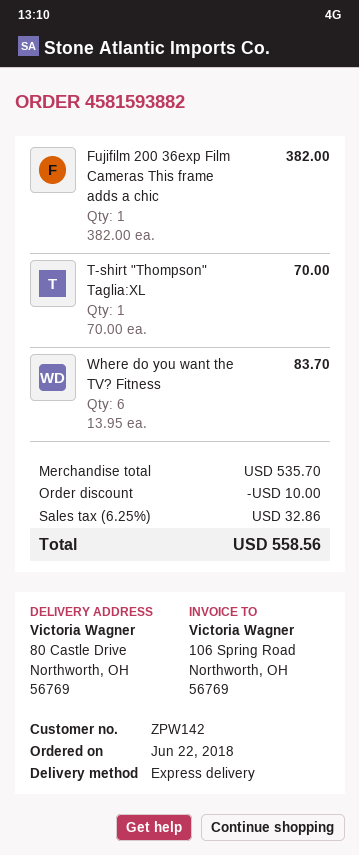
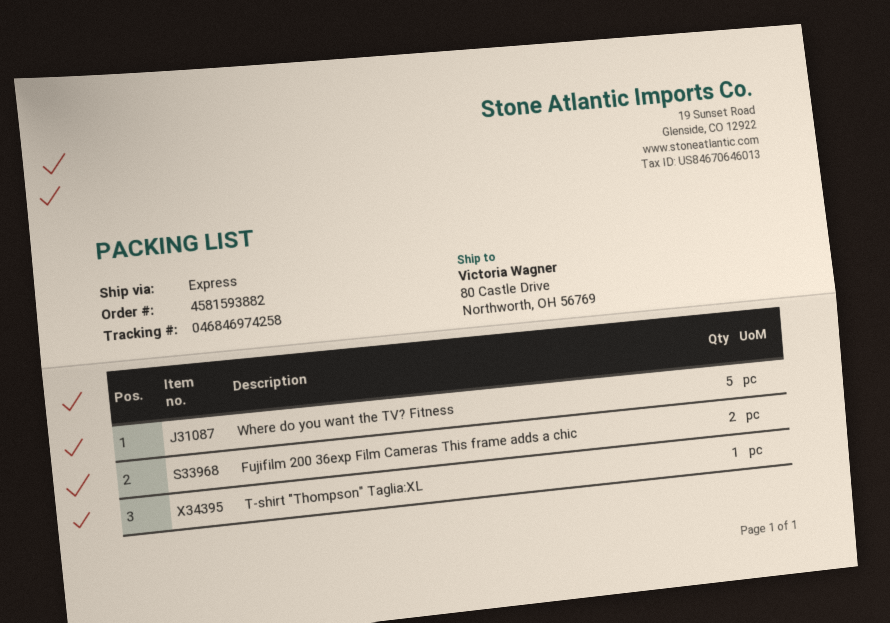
Fujifilm 200 36exp Film Cameras This frame adds a chic: 1 -> 2
Where do you want the TV? Fitness: 6 -> 5

